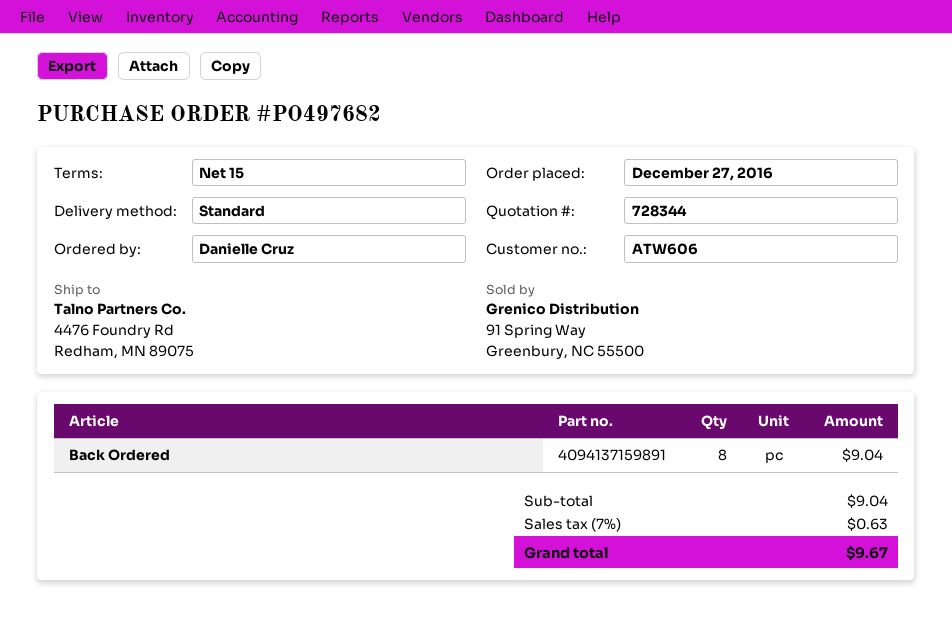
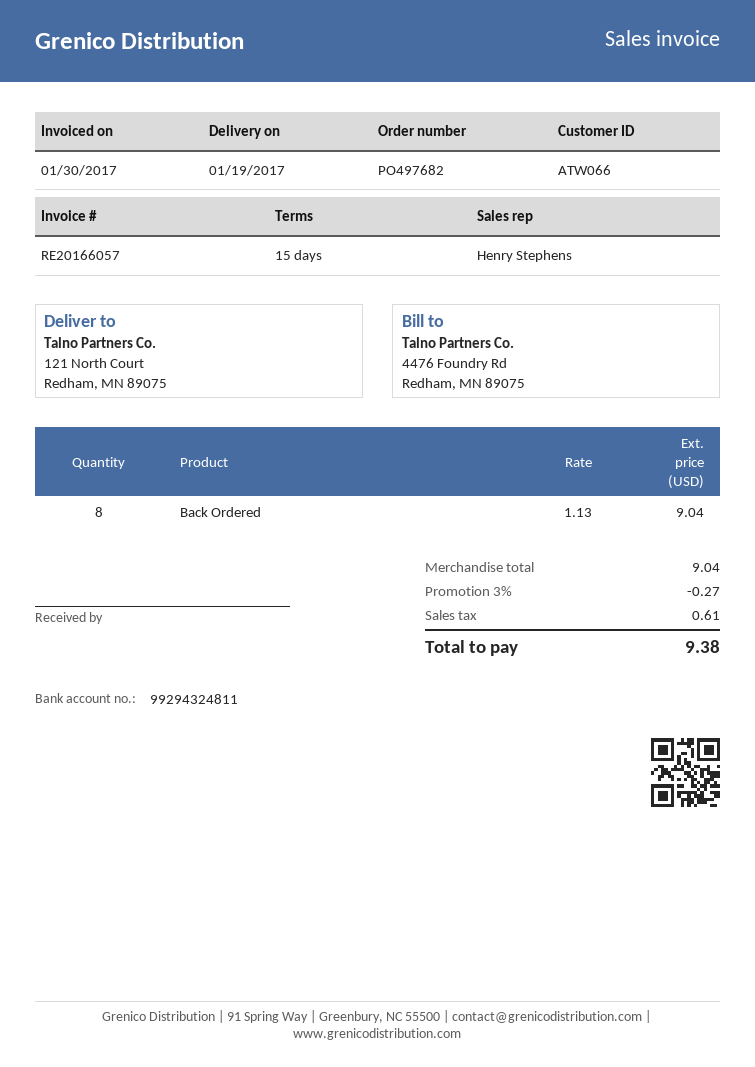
customer number: ATW606 -> ATW066
ship to: 4476 Foundry Rd, Redham, MN 89075 -> 121 North Court, Redham, MN 89075
discount: none -> 3% = 0.27
tax: 0.63 -> 0.61
total: 9.67 -> 9.38

